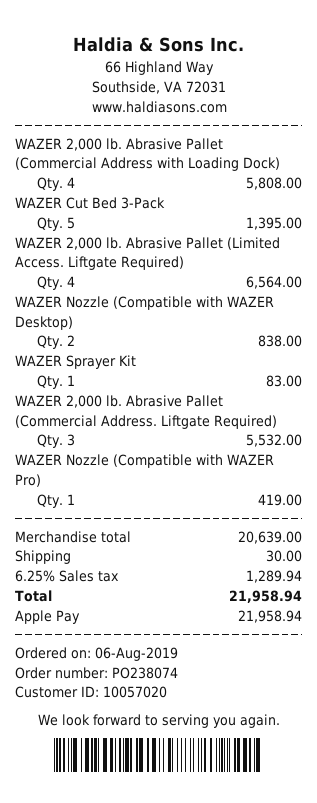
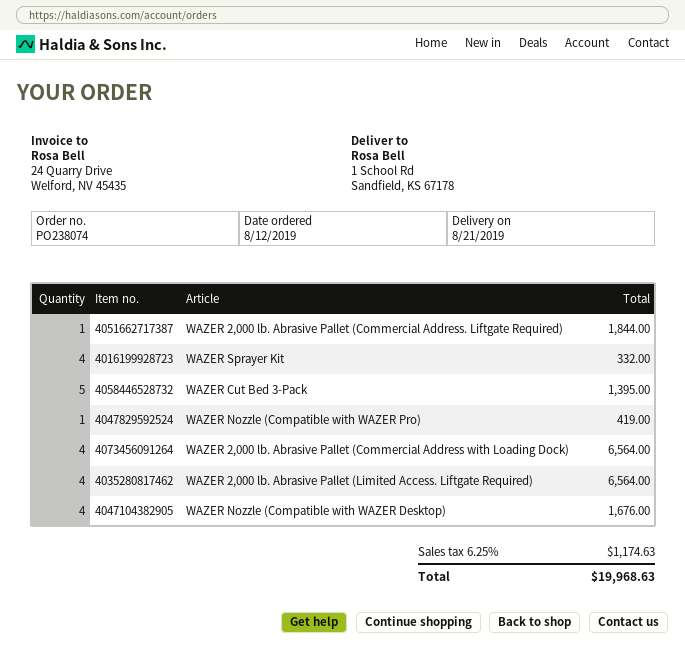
order date: 2019-08-06 -> 2019-08-12
WAZER 2,000 lb. Abrasive Pallet (Commercial Address with Loading Dock): 4 for 5808.00 -> 4 for 6564.00
WAZER Nozzle (Compatible with WAZER Desktop): 2 for 838.00 -> 4 for 1676.00
WAZER Sprayer Kit: 1 for 83.00 -> 4 for 332.00
WAZER 2,000 lb. Abrasive Pallet (Commercial Address. Liftgate Required): 3 for 5532.00 -> 1 for 1844.00
shipping: 30.00 -> none
tax: 6.25% = 1289.94 -> 6.25% = 1174.63
total: 21958.94 -> 19968.63

